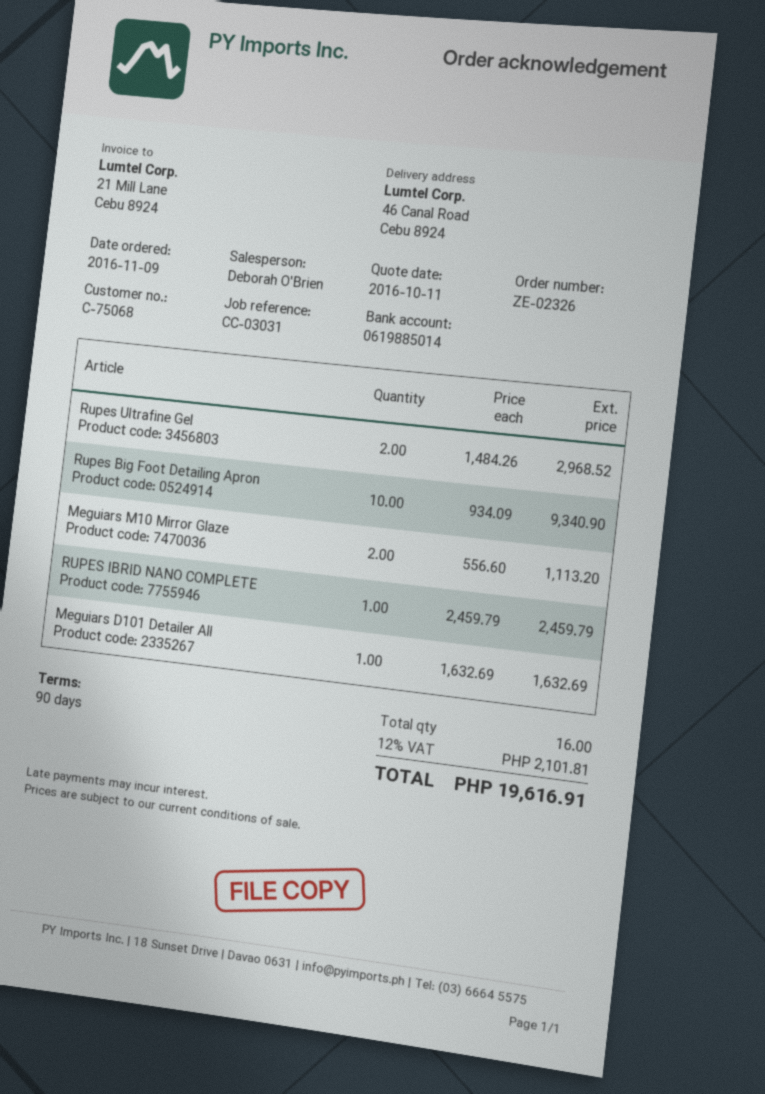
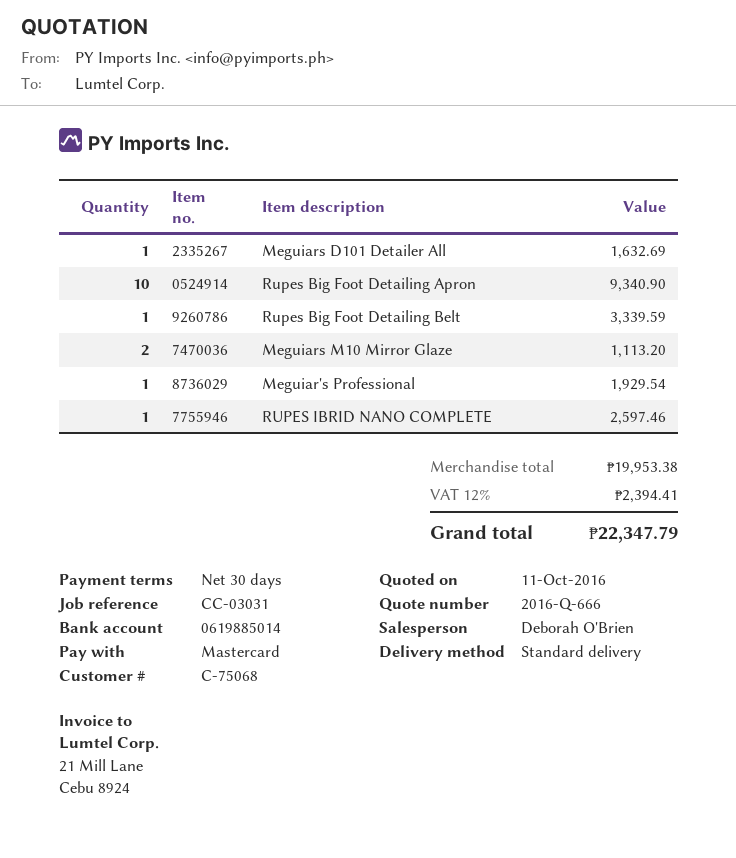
payment terms: 90 days -> 30 days
Rupes Ultrafine Gel: 2 for 2968.52 -> none
RUPES IBRID NANO COMPLETE: 1 for 2459.79 -> 1 for 2597.46
Rupes Big Foot Detailing Belt: none -> 1 for 3339.59
Meguiar's Professional: none -> 1 for 1929.54
tax: 12% = 2101.81 -> 12% = 2394.41
total: 19616.91 -> 22347.79

